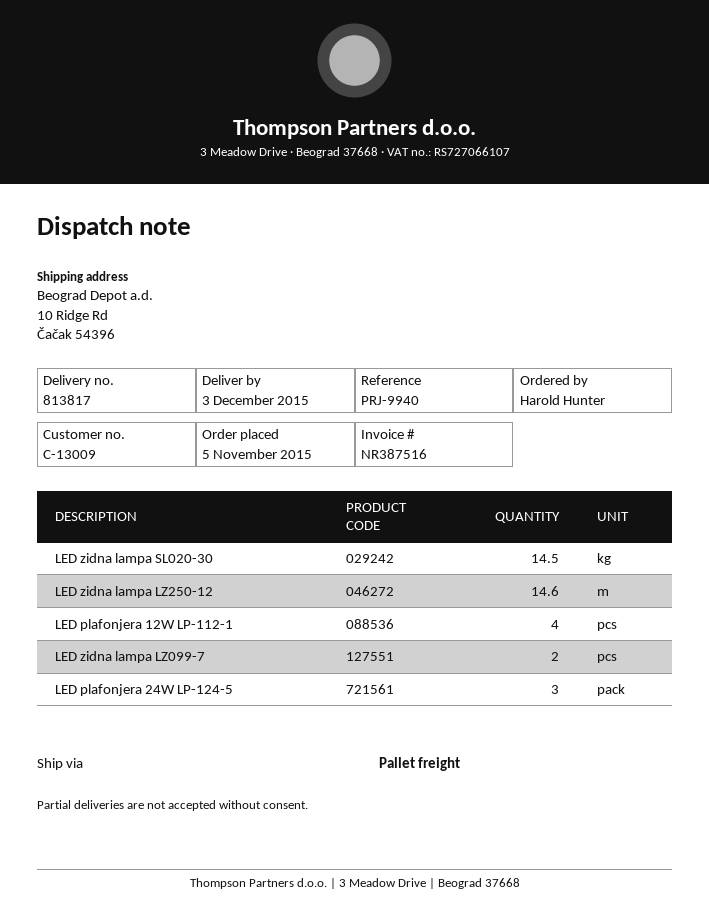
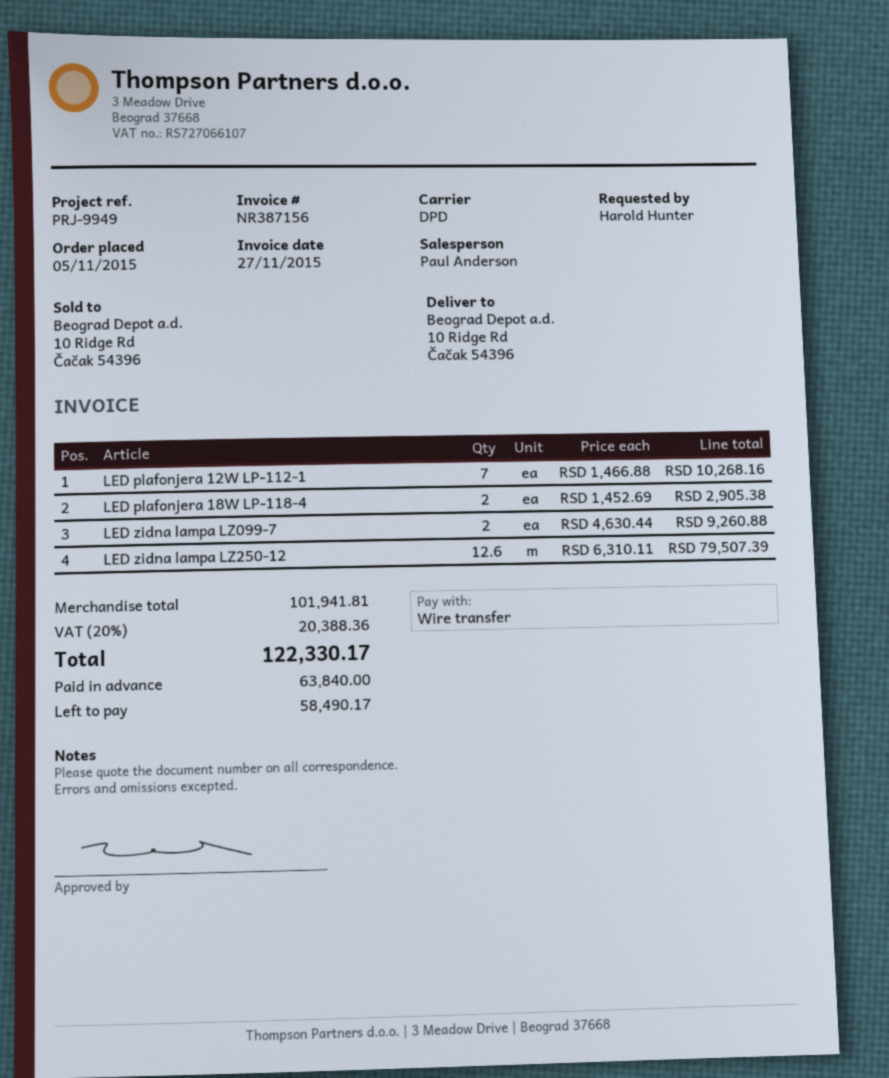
invoice number: NR387516 -> NR387156
reference: PRJ-9940 -> PRJ-9949
shipping method: pallet freight -> DPD
LED zidna lampa SL020-30: 14.5 -> none
LED zidna lampa LZ250-12: 14.6 -> 12.6
LED plafonjera 12W LP-112-1: 4 -> 7
LED plafonjera 24W LP-124-5: 3 -> none
LED plafonjera 18W LP-118-4: none -> 2

